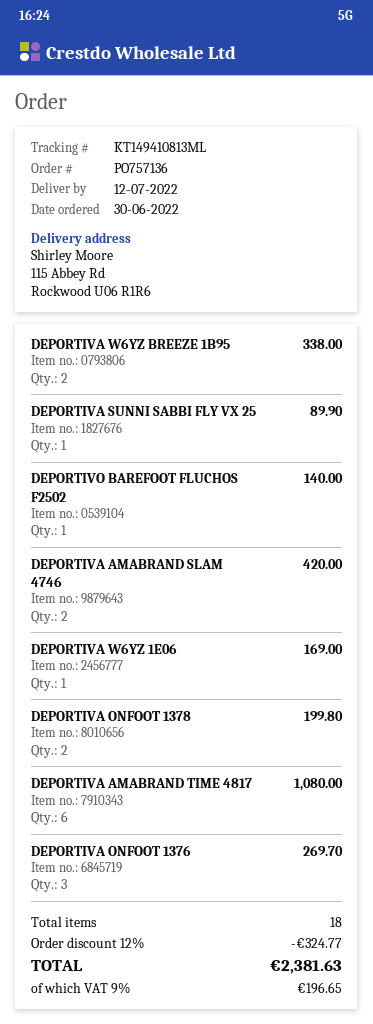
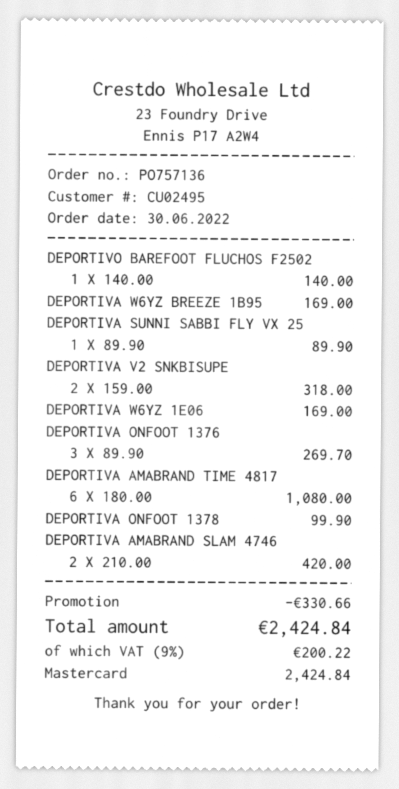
DEPORTIVA W6YZ BREEZE 1B95: 2 for 338.00 -> 1 for 169.00
DEPORTIVA ONFOOT 1378: 2 for 199.80 -> 1 for 99.90
DEPORTIVA V2 SNKBISUPE: none -> 2 for 318.00
discount: 324.77 -> 330.66
tax: 9% = 196.65 -> 9% = 200.22
total: 2381.63 -> 2424.84

